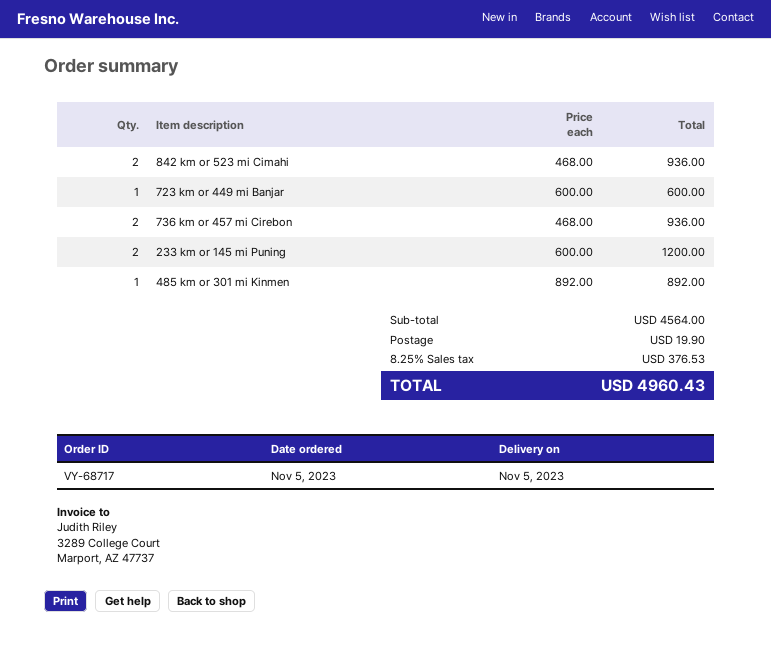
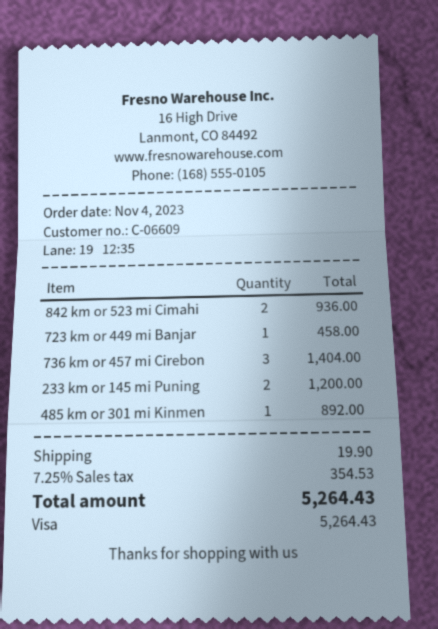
order date: 2023-11-05 -> 2023-11-04
723 km or 449 mi Banjar: 1 for 600.00 -> 1 for 458.00
736 km or 457 mi Cirebon: 2 for 936.00 -> 3 for 1404.00
tax: 8.25% = 376.53 -> 7.25% = 354.53
total: 4960.43 -> 5264.43

